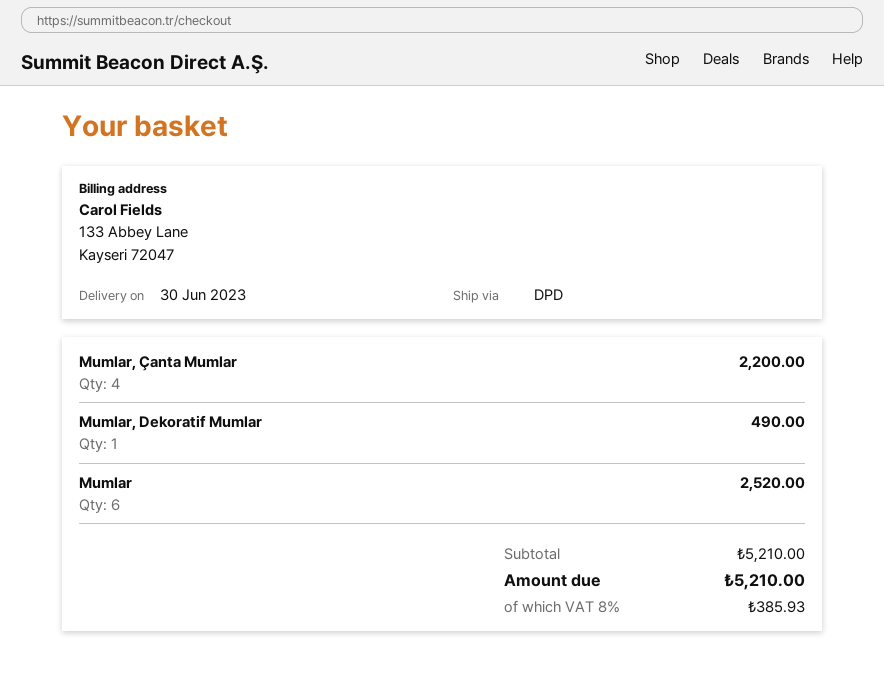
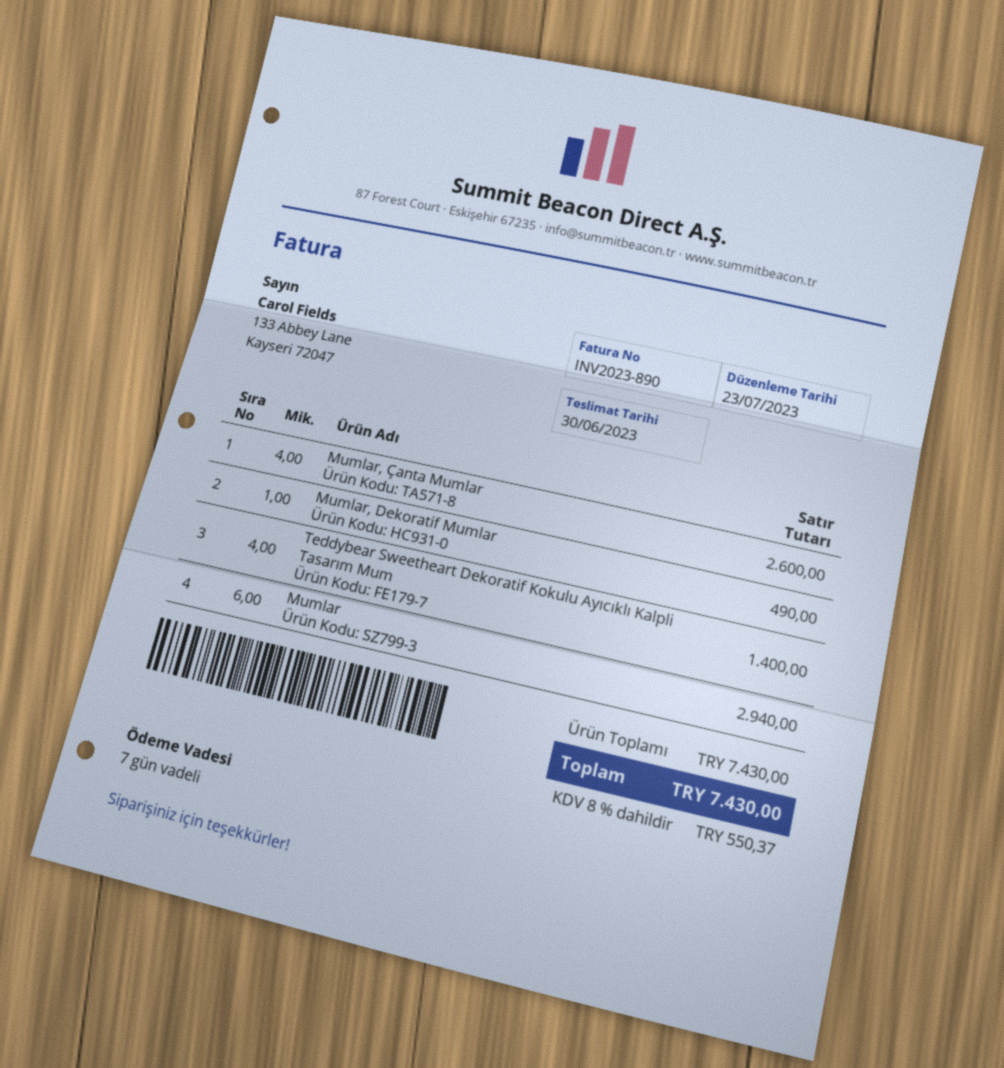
Mumlar, Çanta Mumlar: 4 for 2200.00 -> 4 for 2600.00
Mumlar: 6 for 2520.00 -> 6 for 2940.00
Teddybear Sweetheart Dekoratif Kokulu Ayıcıklı Kalpli Tasarım Mum: none -> 4 for 1400.00
subtotal: 5210.00 -> 7430.00
tax: 8% = 385.93 -> 8% = 550.37
total: 5210.00 -> 7430.00

